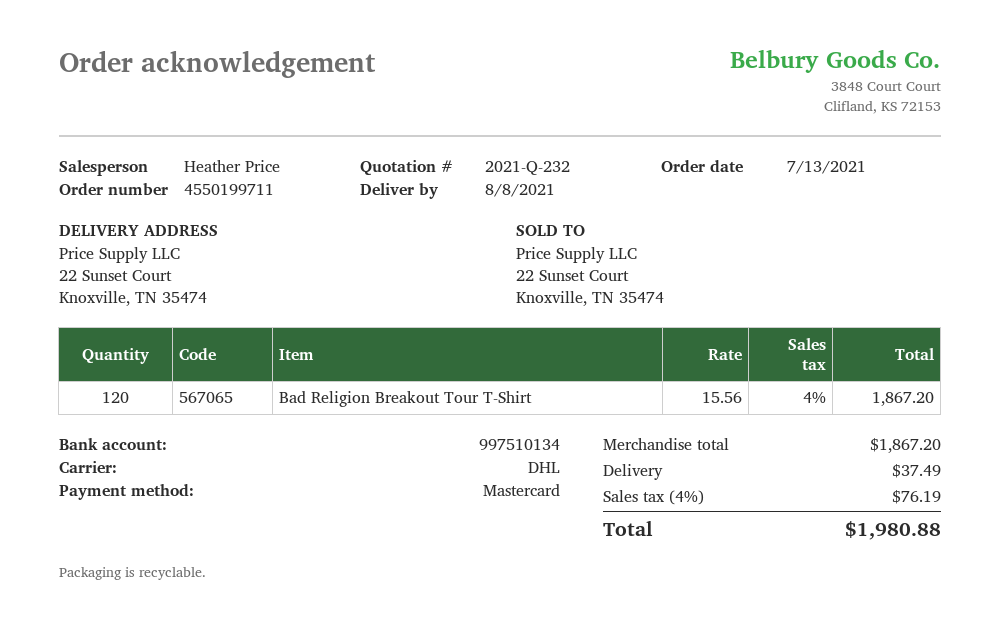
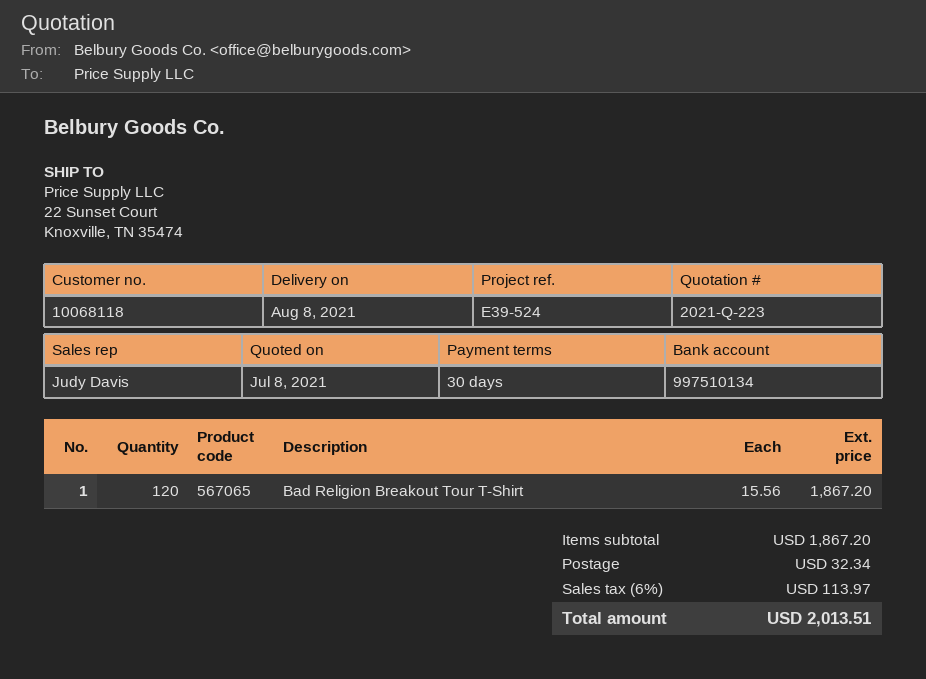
quote number: 2021-Q-232 -> 2021-Q-223
sales rep: Heather Price -> Judy Davis
shipping: 37.49 -> 32.34
tax: 4% = 76.19 -> 6% = 113.97
total: 1980.88 -> 2013.51

